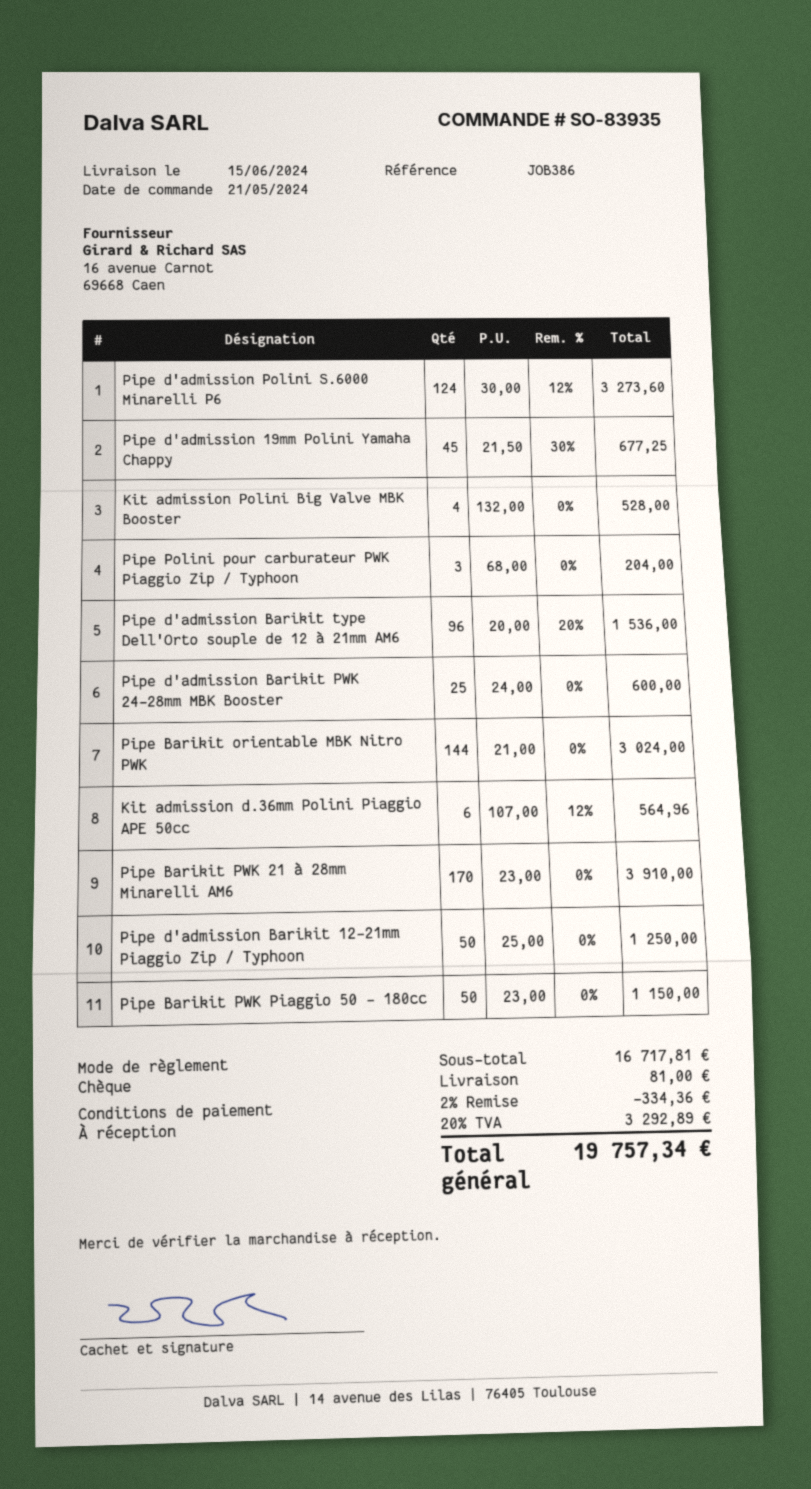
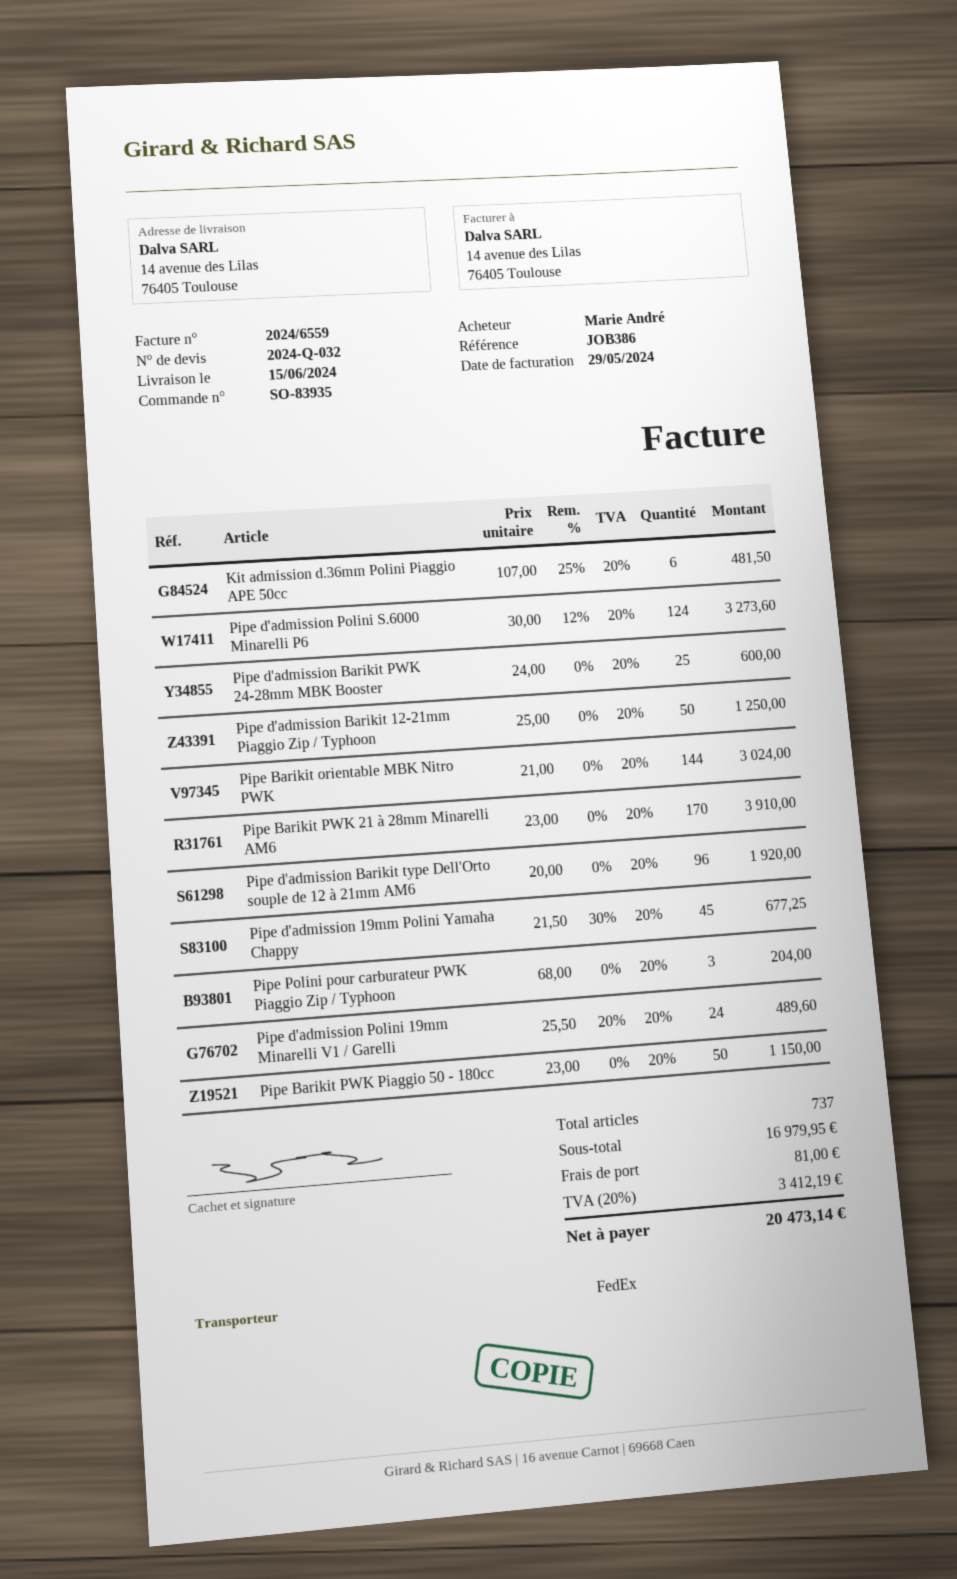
Kit admission Polini Big Valve MBK Booster: 4 x 132.00 = 528.00 -> none
Pipe d'admission Barikit type Dell'Orto souple de 12 à 21mm AM6: 96 x 20.00 - 20% = 1536.00 -> 96 x 20.00 = 1920.00
Kit admission d.36mm Polini Piaggio APE 50cc: 6 x 107.00 - 12% = 564.96 -> 6 x 107.00 - 25% = 481.50
Pipe d'admission Polini 19mm Minarelli V1 / Garelli: none -> 24 x 25.50 - 20% = 489.60
subtotal: 16717.81 -> 16979.95
discount: 2% = 334.36 -> none
tax: 20% = 3292.89 -> 20% = 3412.19
total: 19757.34 -> 20473.14

